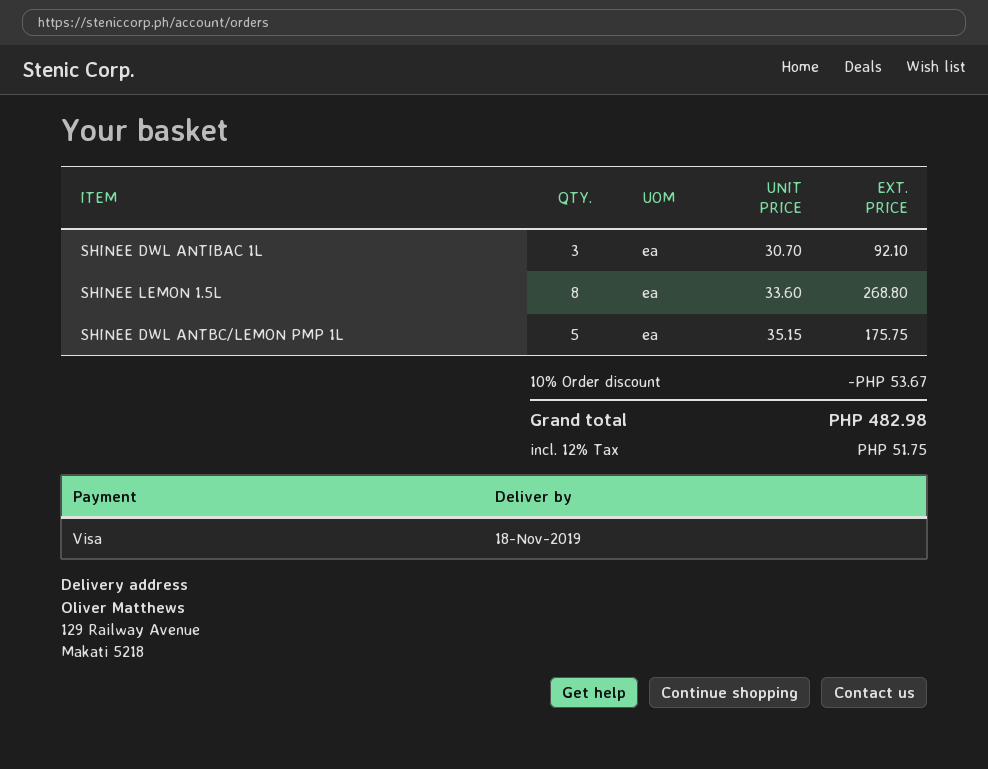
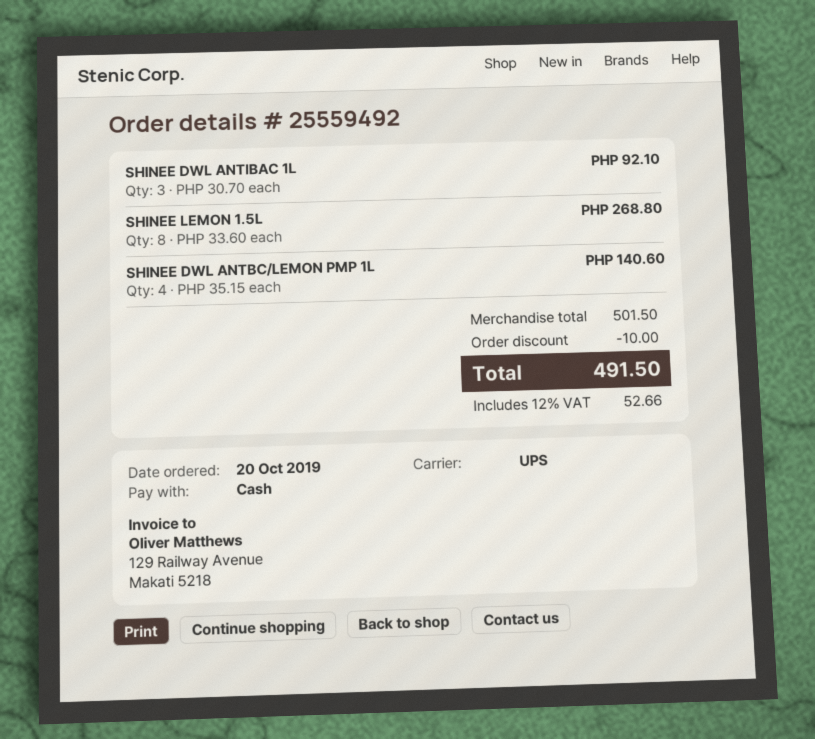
payment method: Visa -> cash
SHINEE DWL ANTBC/LEMON PMP 1L: 5 x 35.15 = 175.75 -> 4 x 35.15 = 140.60
discount: 53.67 -> 10.00
tax: 12% = 51.75 -> 12% = 52.66
total: 482.98 -> 491.50

